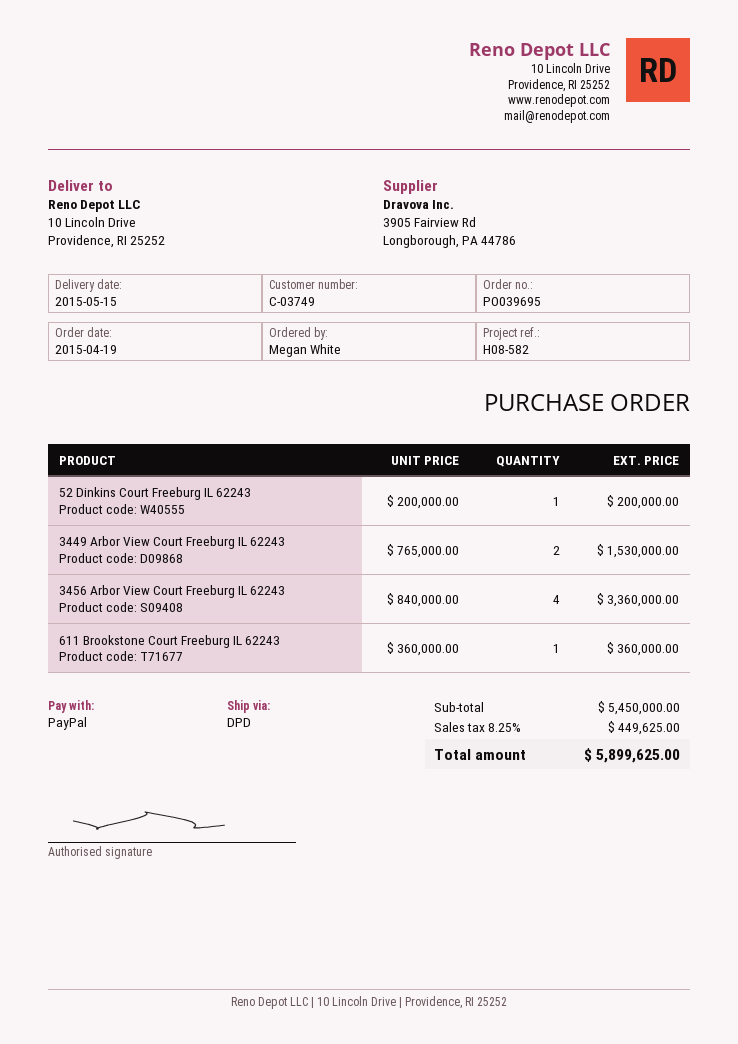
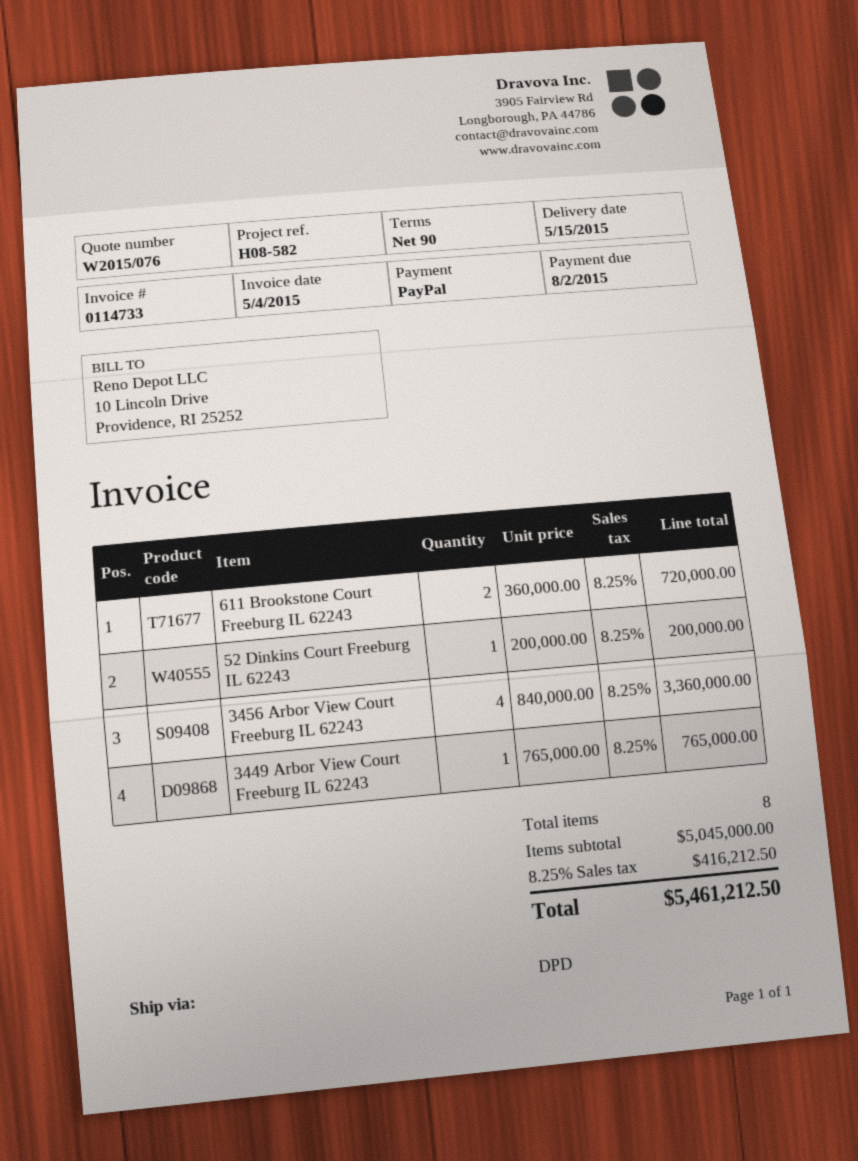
3449 Arbor View Court Freeburg IL 62243: 2 x 765000.00 = 1530000.00 -> 1 x 765000.00 = 765000.00
611 Brookstone Court Freeburg IL 62243: 1 x 360000.00 = 360000.00 -> 2 x 360000.00 = 720000.00
subtotal: 5450000.00 -> 5045000.00
tax: 8.25% = 449625.00 -> 8.25% = 416212.50
total: 5899625.00 -> 5461212.50

